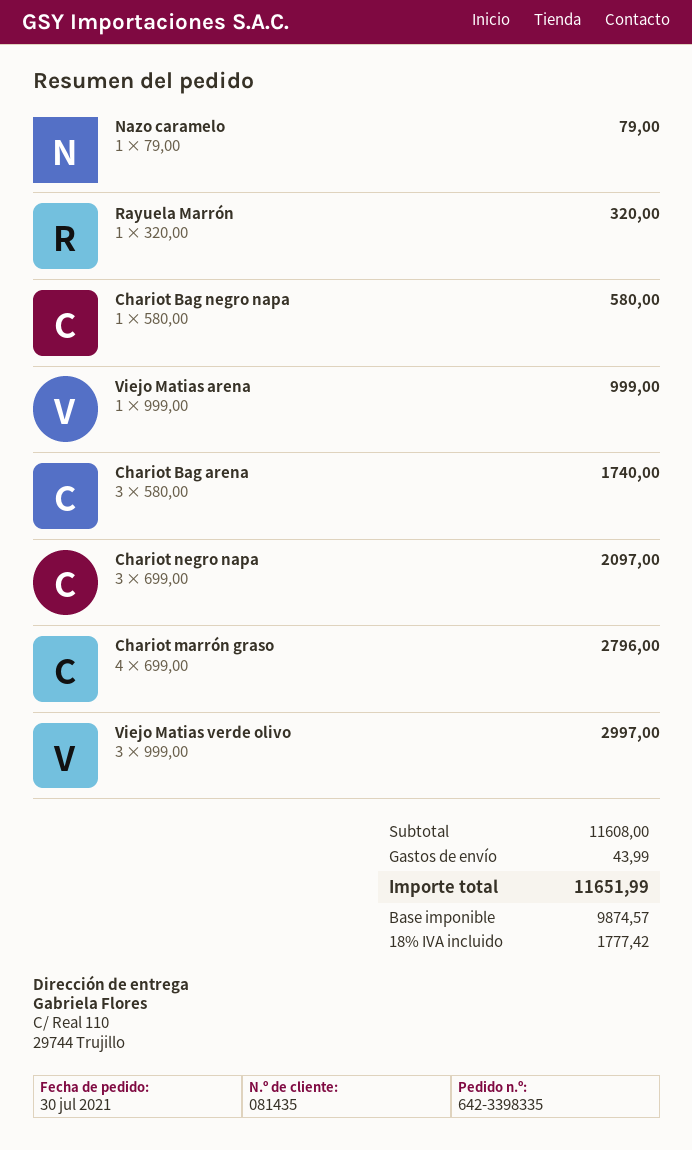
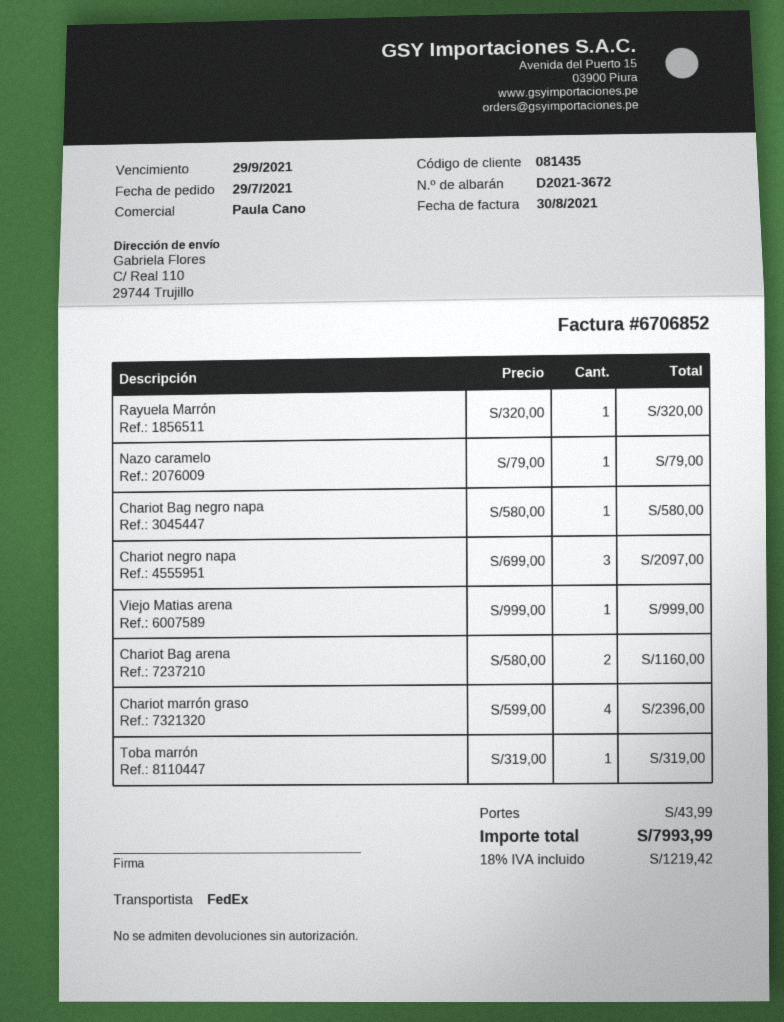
order date: 2021-07-30 -> 2021-07-29
Chariot Bag arena: 3 x 580.00 = 1740.00 -> 2 x 580.00 = 1160.00
Chariot marrón graso: 4 x 699.00 = 2796.00 -> 4 x 599.00 = 2396.00
Viejo Matias verde olivo: 3 x 999.00 = 2997.00 -> none
Toba marrón: none -> 1 x 319.00 = 319.00
tax: 18% = 1777.42 -> 18% = 1219.42
total: 11651.99 -> 7993.99

